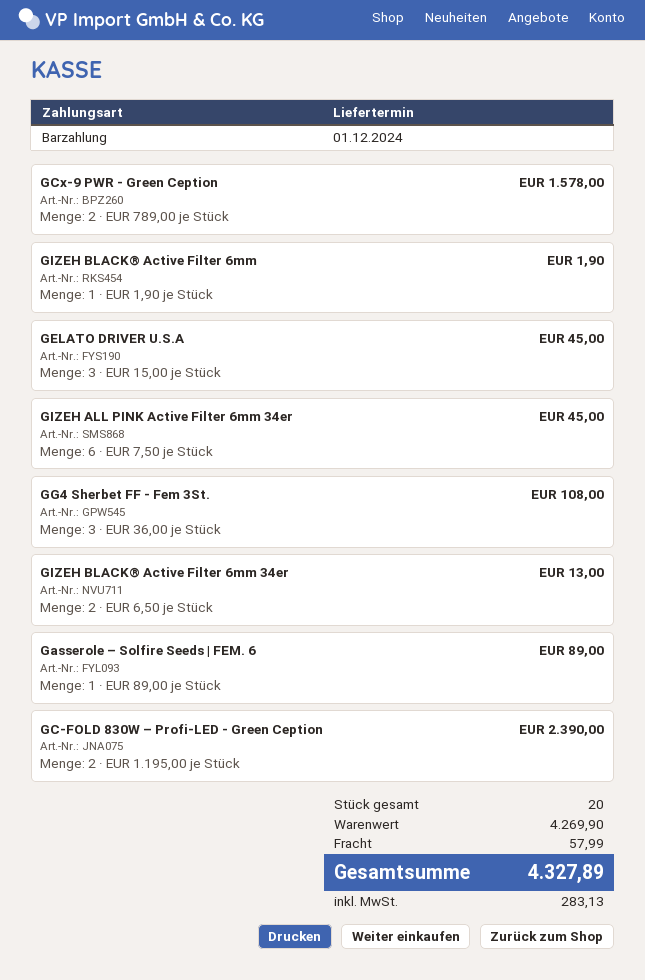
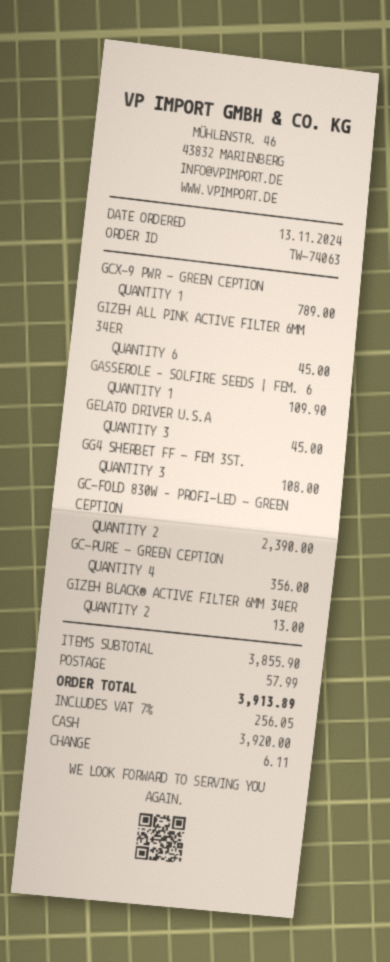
GCx-9 PWR - Green Ception: 2 for 1578.00 -> 1 for 789.00
GIZEH BLACK® Active Filter 6mm: 1 for 1.90 -> none
Gasserole – Solfire Seeds | FEM. 6: 1 for 89.00 -> 1 for 109.90
GC-PURE - GREEN CEPTION: none -> 4 for 356.00
subtotal: 4269.90 -> 3855.90
tax: 283.13 -> 256.05
total: 4327.89 -> 3913.89

